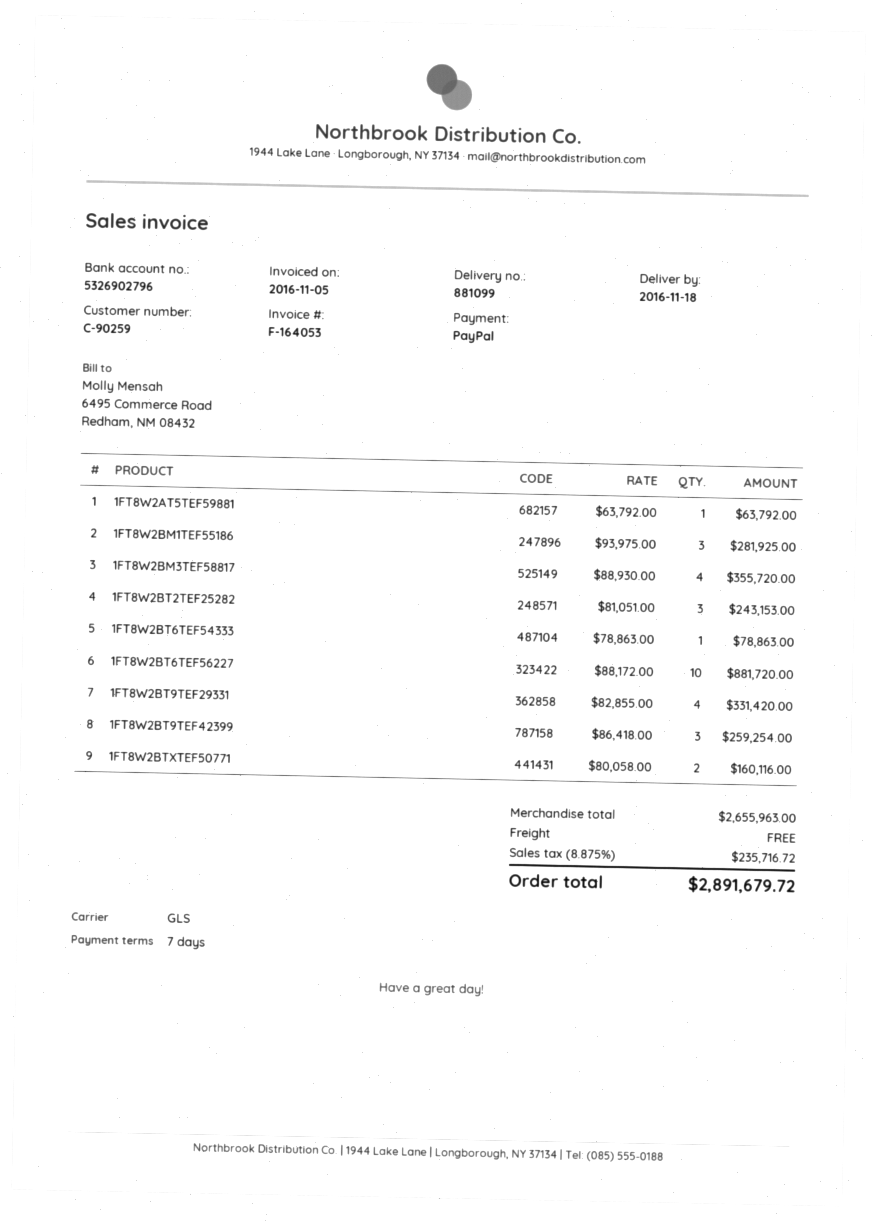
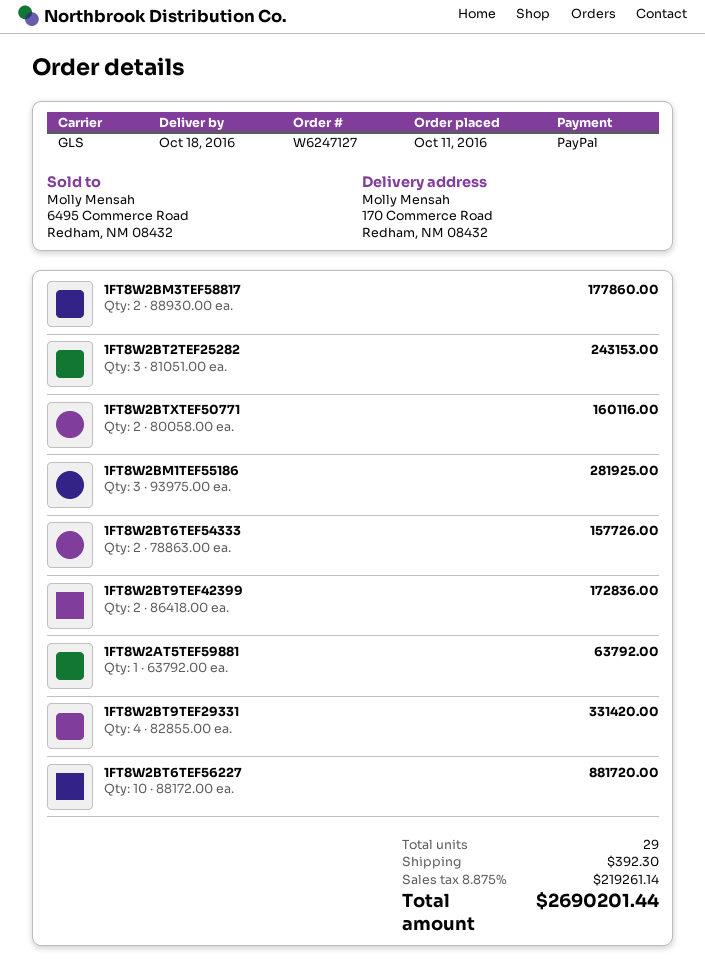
delivery date: 2016-11-18 -> 2016-10-18
1FT8W2BM3TEF58817: 4 x 88930.00 = 355720.00 -> 2 x 88930.00 = 177860.00
1FT8W2BT6TEF54333: 1 x 78863.00 = 78863.00 -> 2 x 78863.00 = 157726.00
1FT8W2BT9TEF42399: 3 x 86418.00 = 259254.00 -> 2 x 86418.00 = 172836.00
shipping: 0.00 -> 392.30
tax: 8.875% = 235716.72 -> 8.875% = 219261.14
total: 2891679.72 -> 2690201.44

